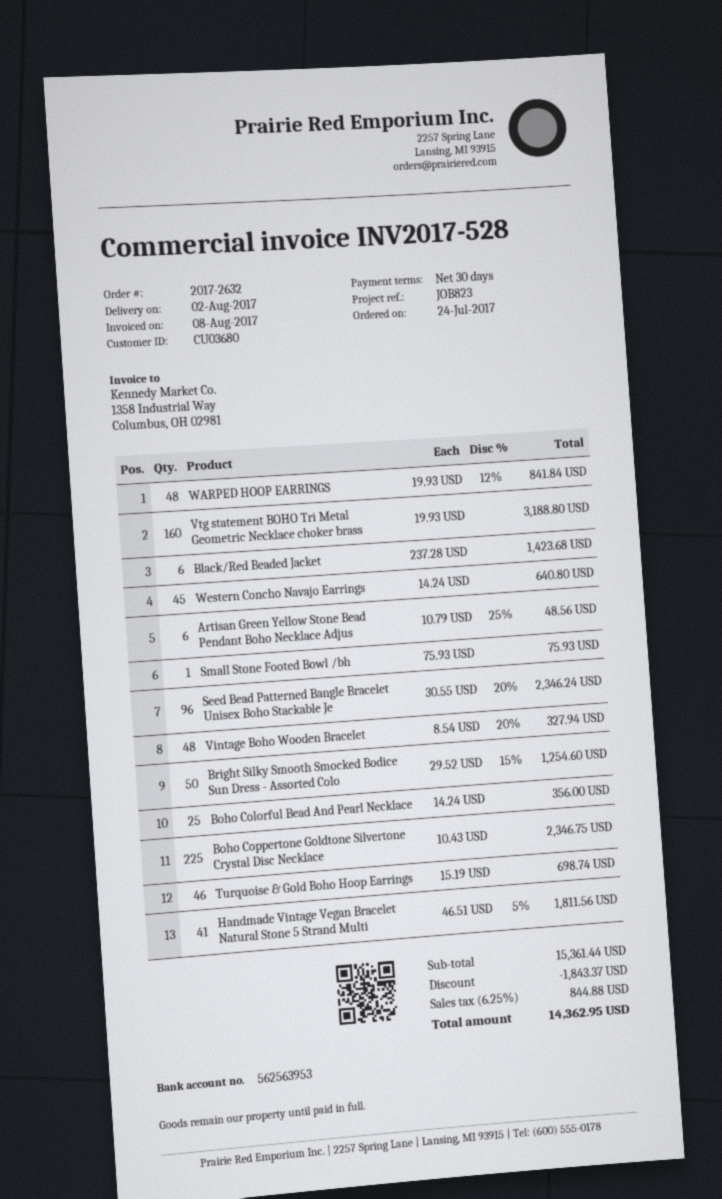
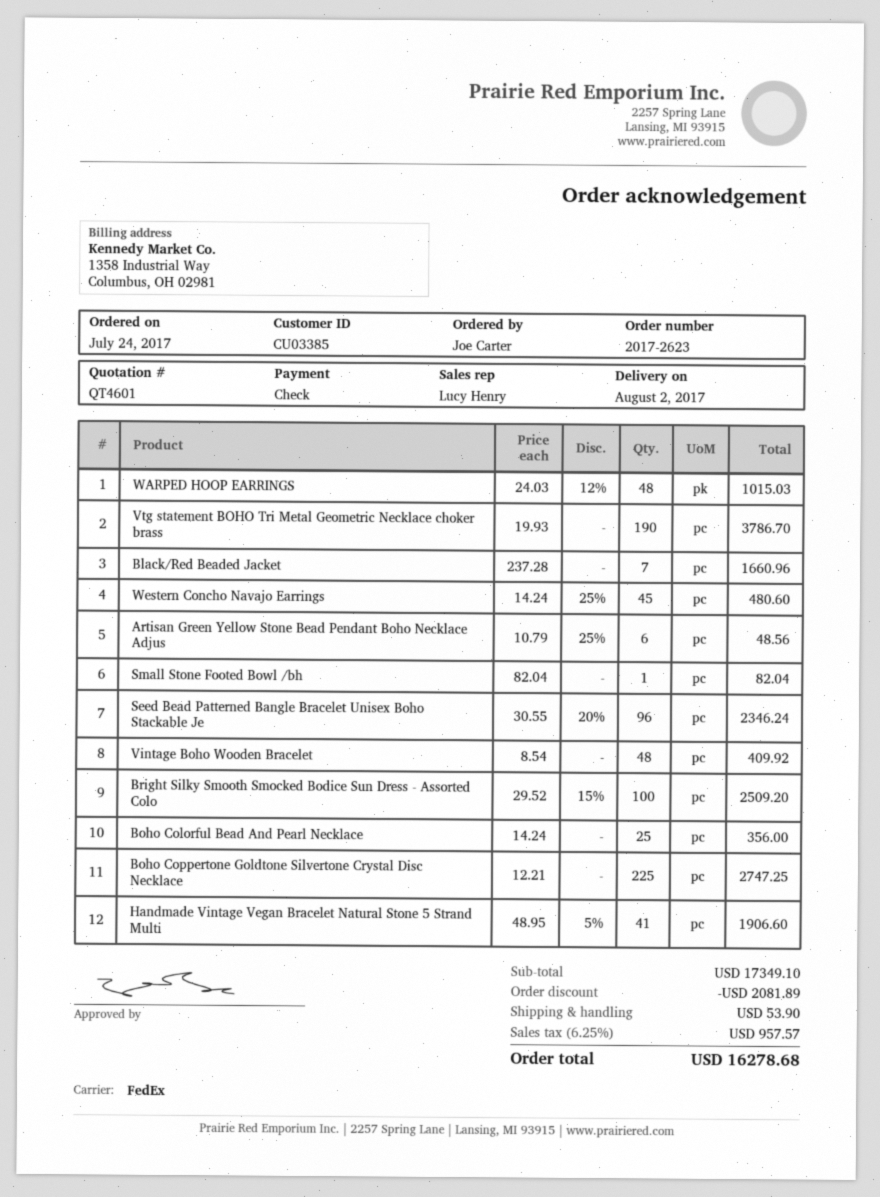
order number: 2017-2632 -> 2017-2623
customer number: CU03680 -> CU03385
WARPED HOOP EARRINGS: 48 x 19.93 - 12% = 841.84 -> 48 x 24.03 - 12% = 1015.03
Vtg statement BOHO Tri Metal Geometric Necklace choker brass: 160 x 19.93 = 3188.80 -> 190 x 19.93 = 3786.70
Black/Red Beaded Jacket: 6 x 237.28 = 1423.68 -> 7 x 237.28 = 1660.96
Western Concho Navajo Earrings: 45 x 14.24 = 640.80 -> 45 x 14.24 - 25% = 480.60
Small Stone Footed Bowl /bh: 1 x 75.93 = 75.93 -> 1 x 82.04 = 82.04
Vintage Boho Wooden Bracelet: 48 x 8.54 - 20% = 327.94 -> 48 x 8.54 = 409.92
Bright Silky Smooth Smocked Bodice Sun Dress - Assorted Colo: 50 x 29.52 - 15% = 1254.60 -> 100 x 29.52 - 15% = 2509.20
Boho Coppertone Goldtone Silvertone Crystal Disc Necklace: 225 x 10.43 = 2346.75 -> 225 x 12.21 = 2747.25
Turquoise & Gold Boho Hoop Earrings: 46 x 15.19 = 698.74 -> none
Handmade Vintage Vegan Bracelet Natural Stone 5 Strand Multi: 41 x 46.51 - 5% = 1811.56 -> 41 x 48.95 - 5% = 1906.60
subtotal: 15361.44 -> 17349.10
discount: 1843.37 -> 2081.89
shipping: none -> 53.90
tax: 6.25% = 844.88 -> 6.25% = 957.57
total: 14362.95 -> 16278.68

